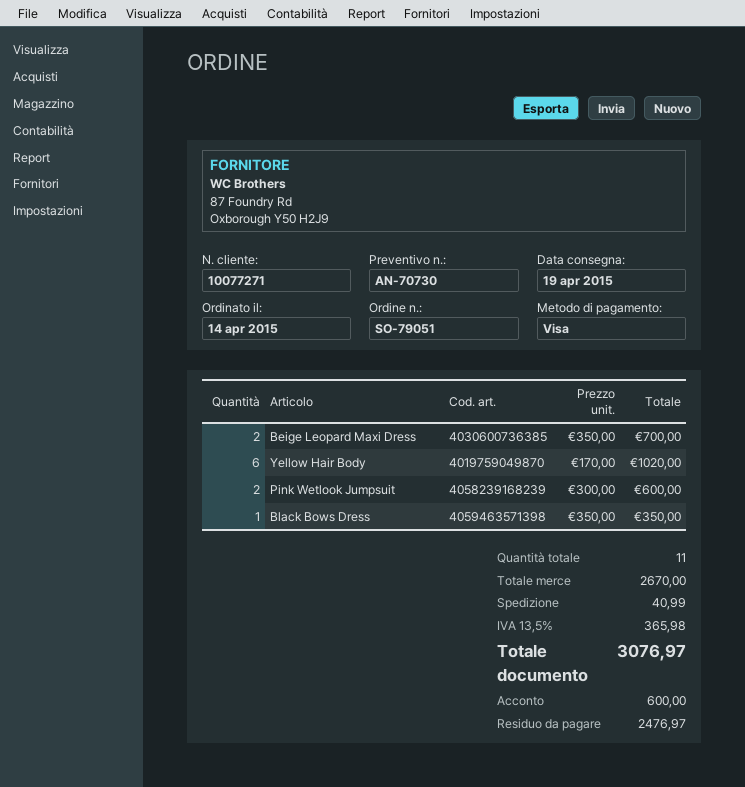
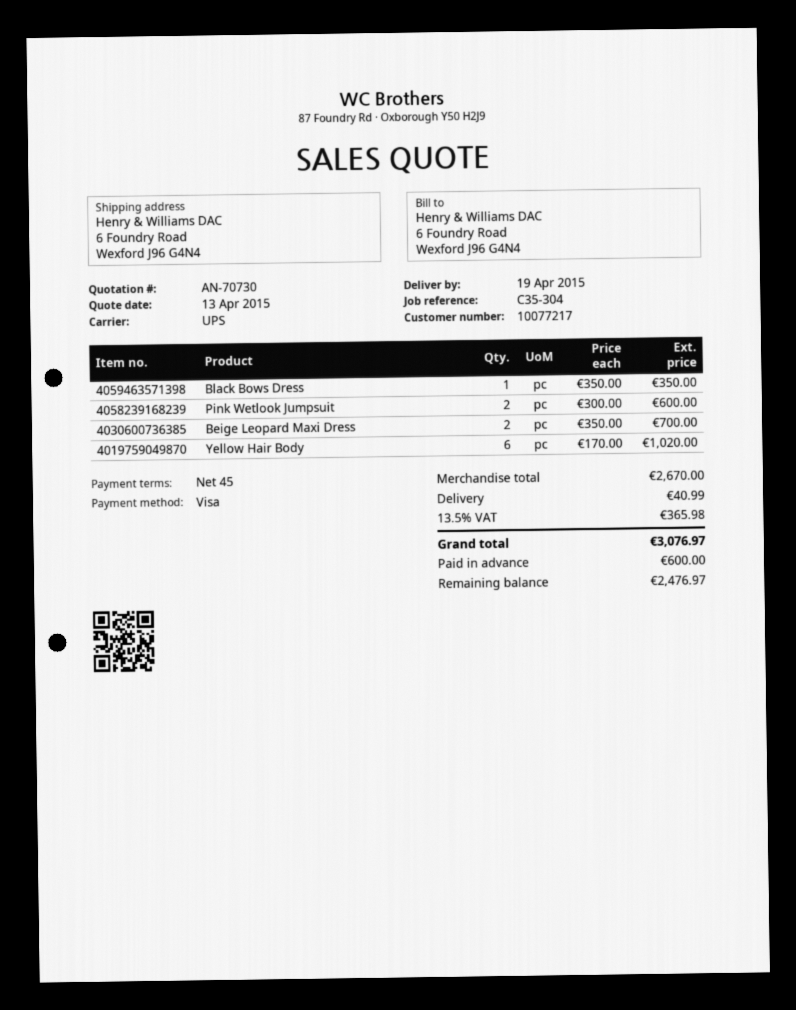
customer number: 10077271 -> 10077217

